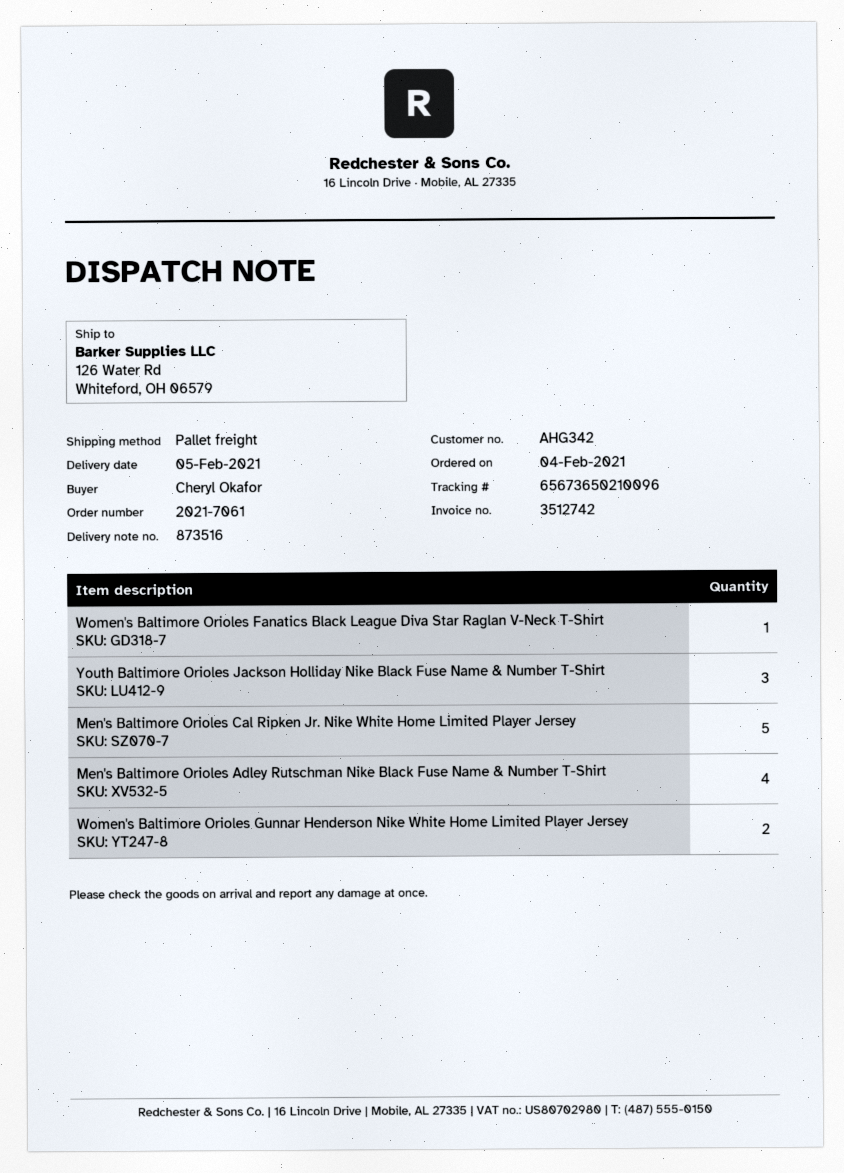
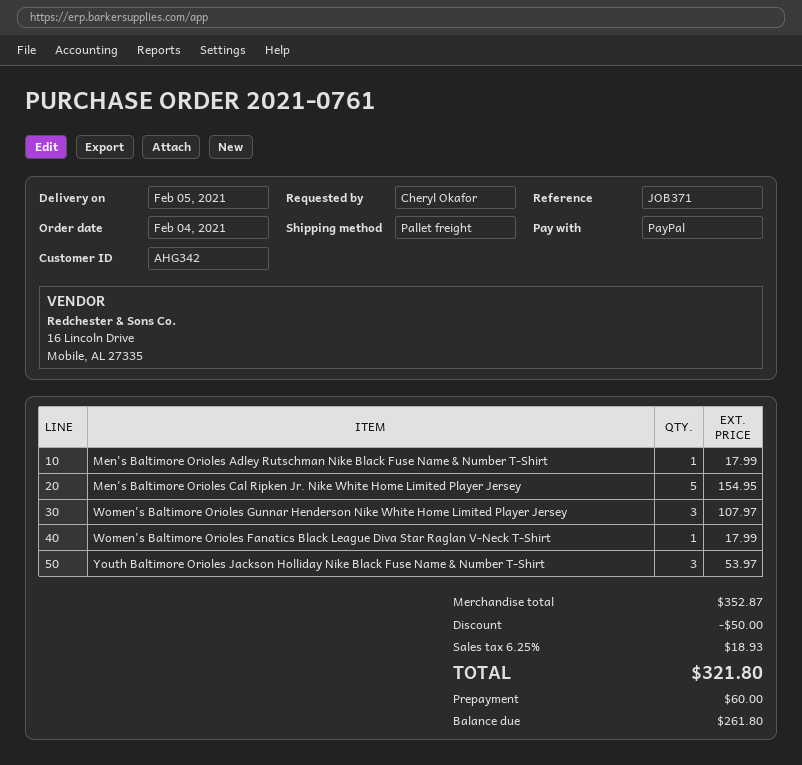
order number: 2021-7061 -> 2021-0761
Men's Baltimore Orioles Adley Rutschman Nike Black Fuse Name & Number T-Shirt: 4 -> 1
Women's Baltimore Orioles Gunnar Henderson Nike White Home Limited Player Jersey: 2 -> 3

